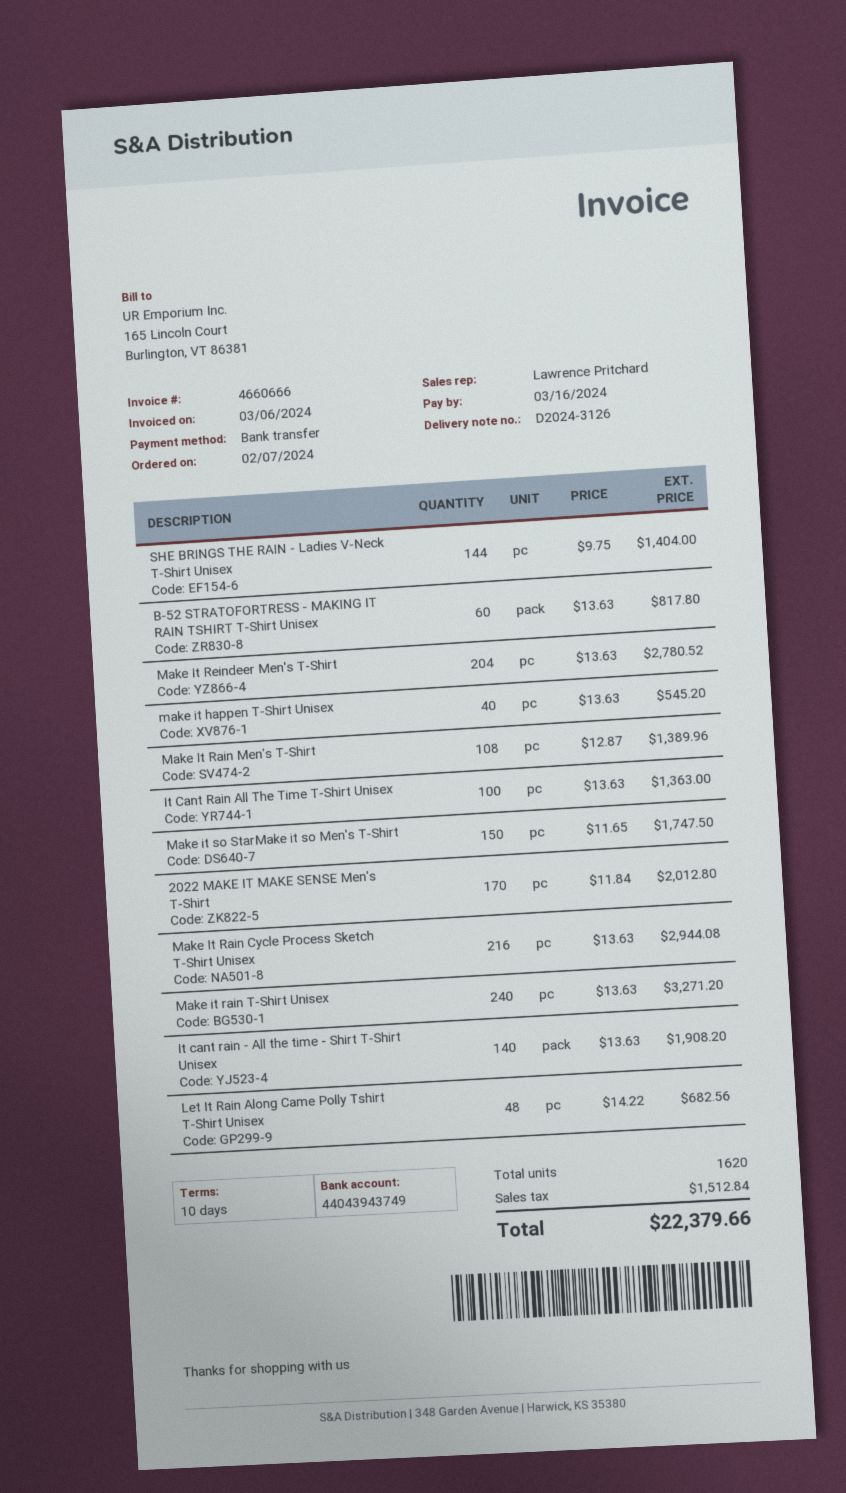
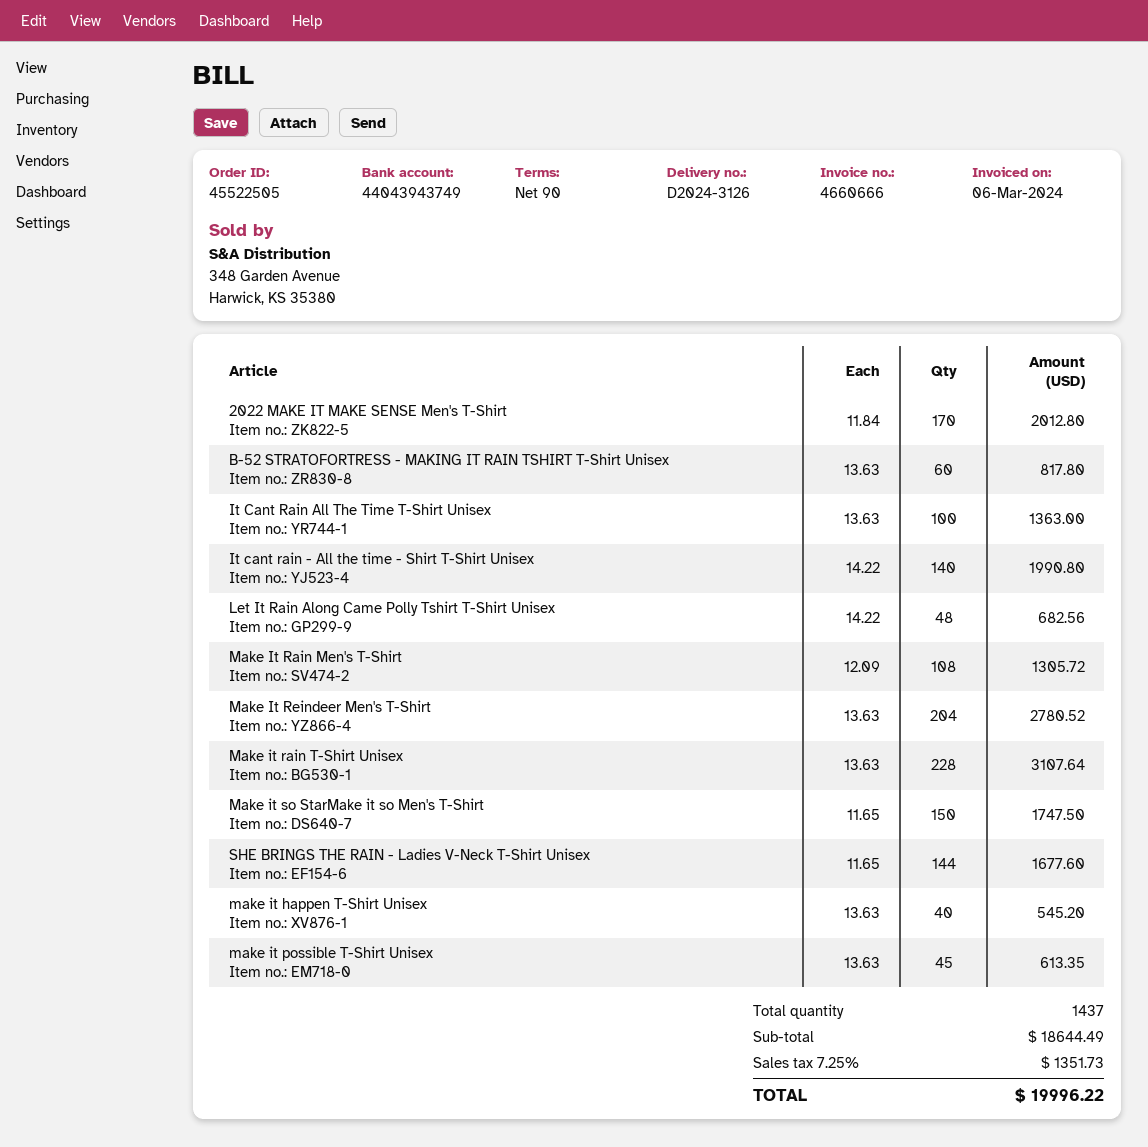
payment terms: 10 days -> 90 days
SHE BRINGS THE RAIN - Ladies V-Neck T-Shirt Unisex: 144 x 9.75 = 1404.00 -> 144 x 11.65 = 1677.60
Make It Rain Men's T-Shirt: 108 x 12.87 = 1389.96 -> 108 x 12.09 = 1305.72
Make It Rain Cycle Process Sketch T-Shirt Unisex: 216 x 13.63 = 2944.08 -> none
Make it rain T-Shirt Unisex: 240 x 13.63 = 3271.20 -> 228 x 13.63 = 3107.64
It cant rain - All the time - Shirt T-Shirt Unisex: 140 x 13.63 = 1908.20 -> 140 x 14.22 = 1990.80
make it possible T-Shirt Unisex: none -> 45 x 13.63 = 613.35
total quantity: 1620 -> 1437
tax: 1512.84 -> 1351.73
total: 22379.66 -> 19996.22

